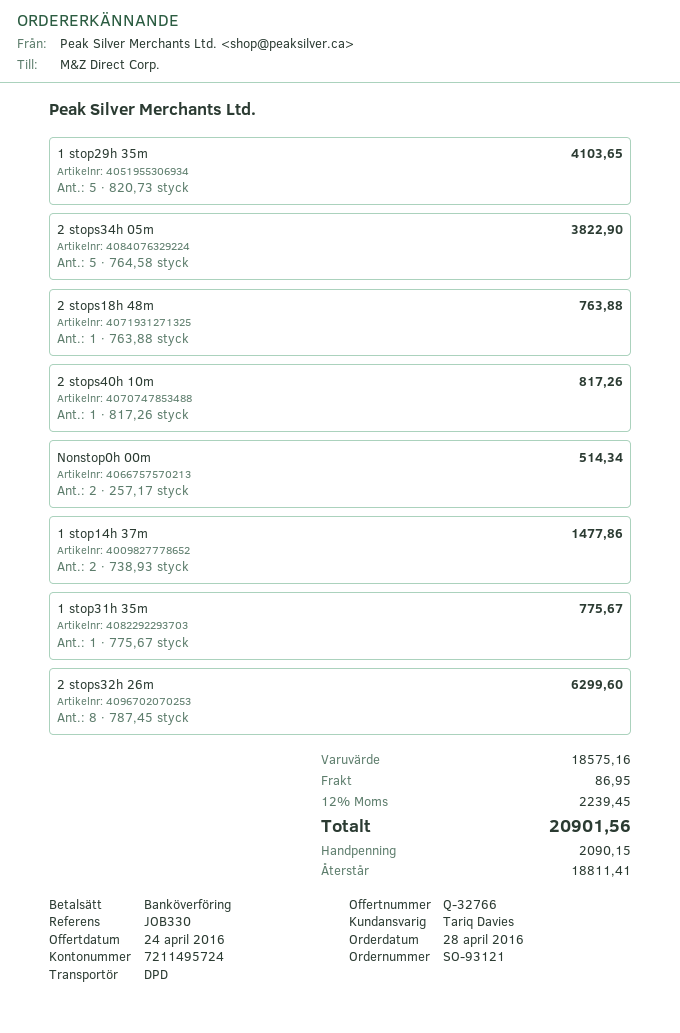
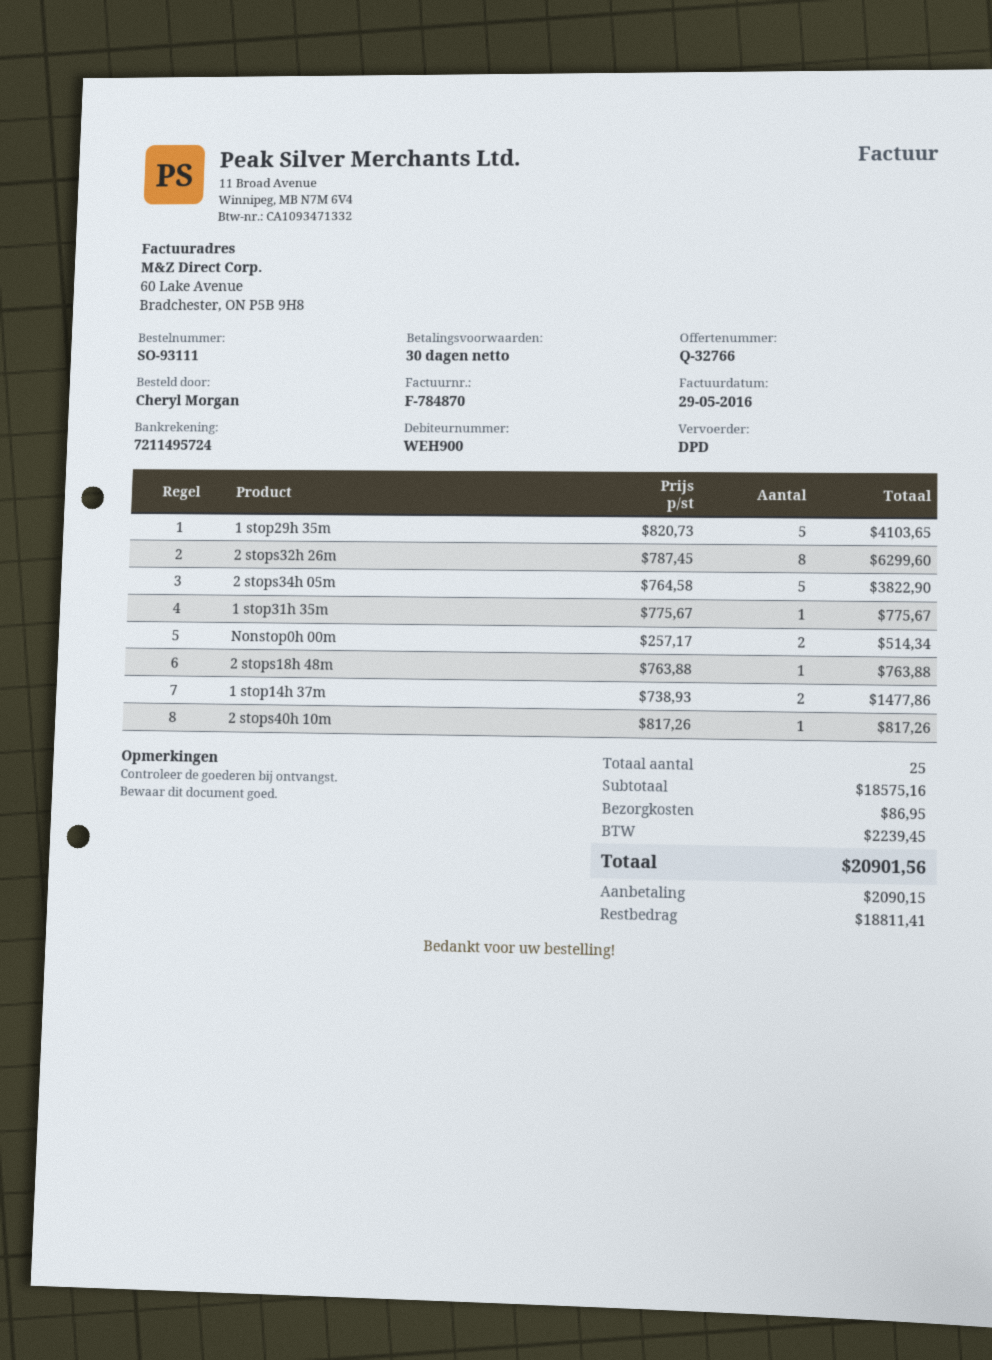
order number: SO-93121 -> SO-93111

